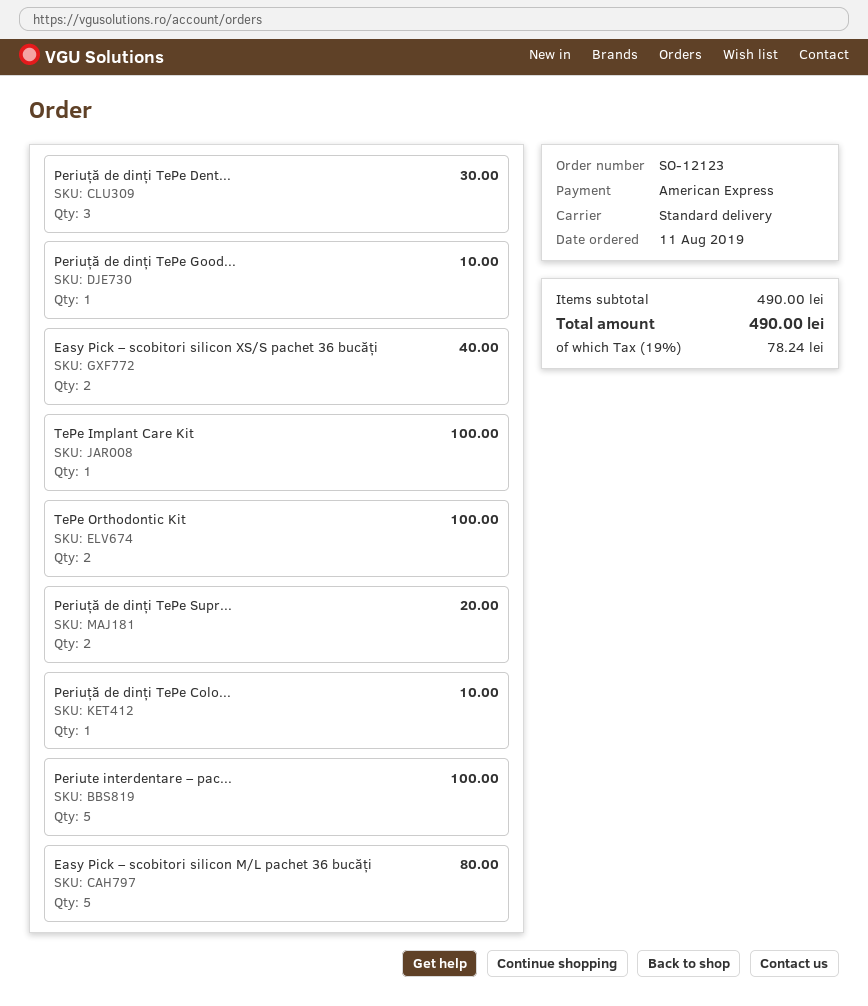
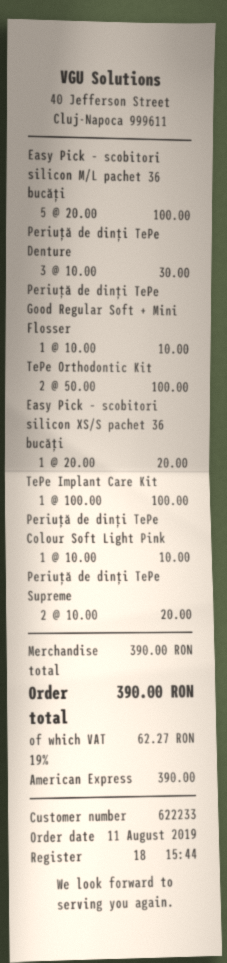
Easy Pick – scobitori silicon XS/S pachet 36 bucăți: 2 for 40.00 -> 1 for 20.00
Periute interdentare – pac...: 5 for 100.00 -> none
Easy Pick – scobitori silicon M/L pachet 36 bucăți: 5 for 80.00 -> 5 for 100.00
subtotal: 490.00 -> 390.00
tax: 19% = 78.24 -> 19% = 62.27
total: 490.00 -> 390.00

